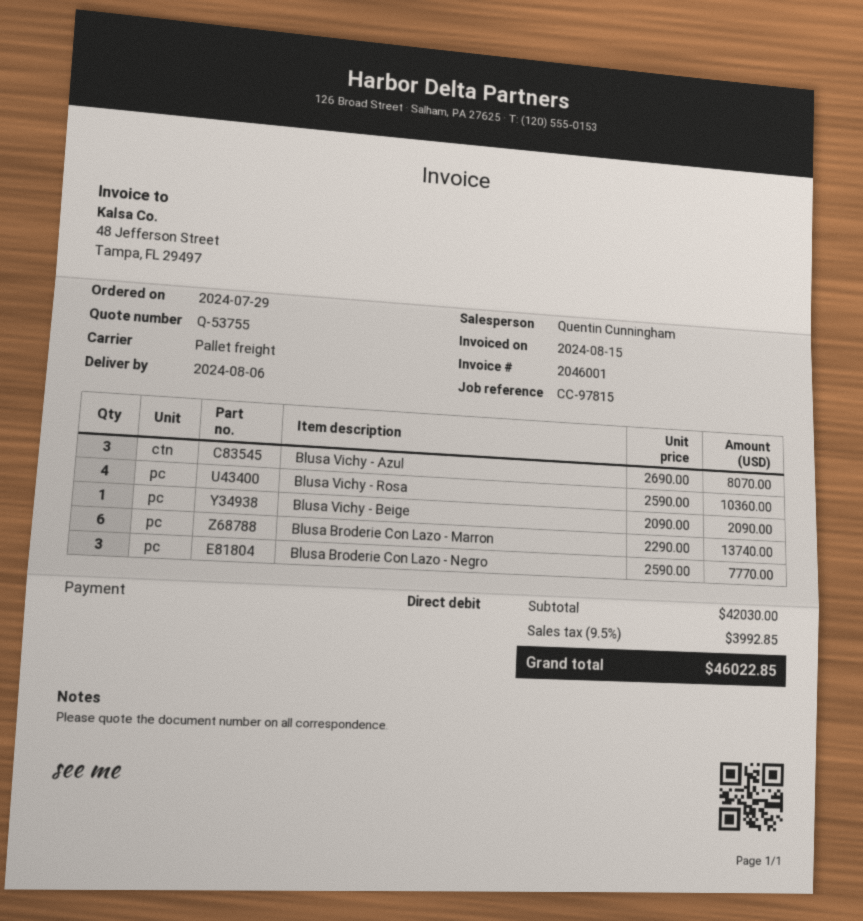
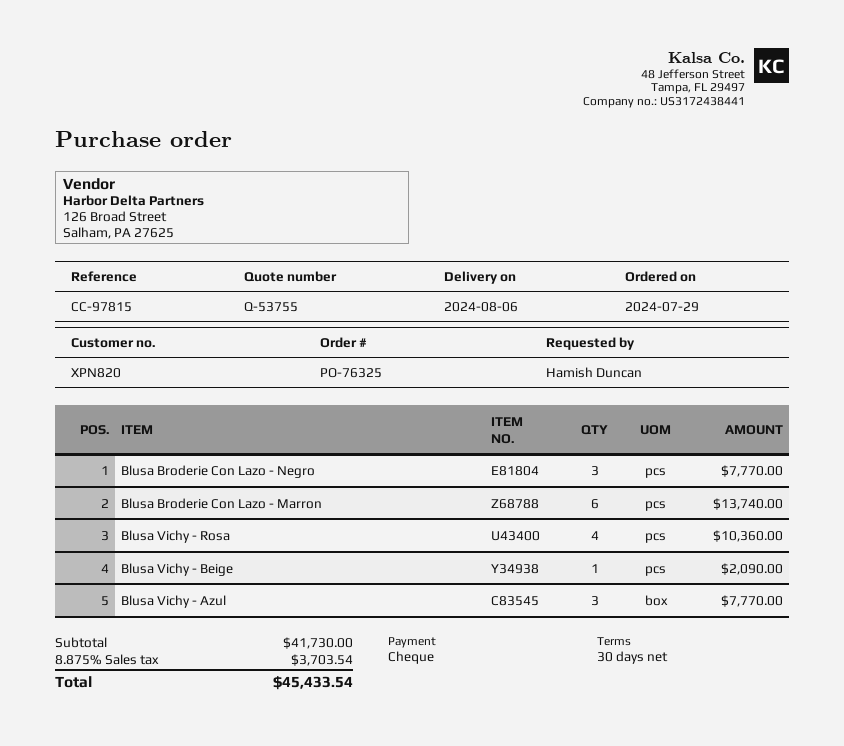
payment method: direct debit -> cheque
Blusa Vichy - Azul: 3 for 8070.00 -> 3 for 7770.00
subtotal: 42030.00 -> 41730.00
tax: 9.5% = 3992.85 -> 8.875% = 3703.54
total: 46022.85 -> 45433.54

